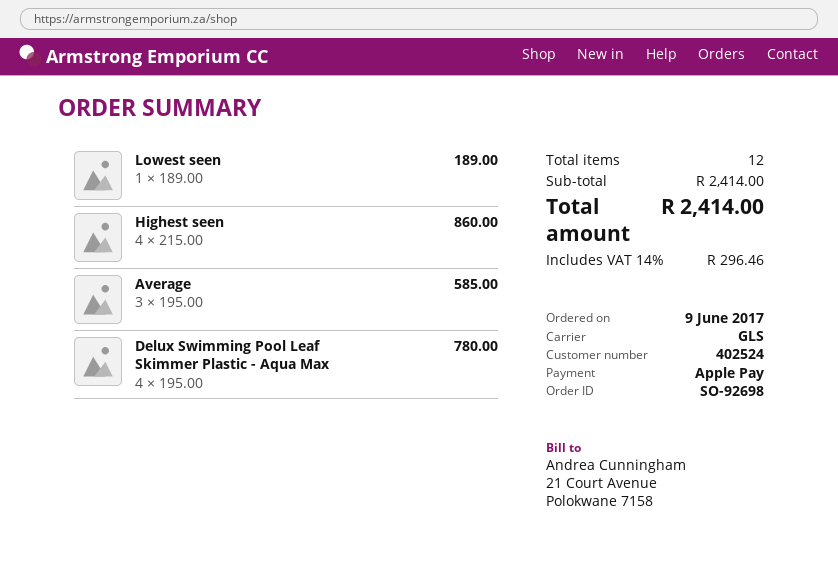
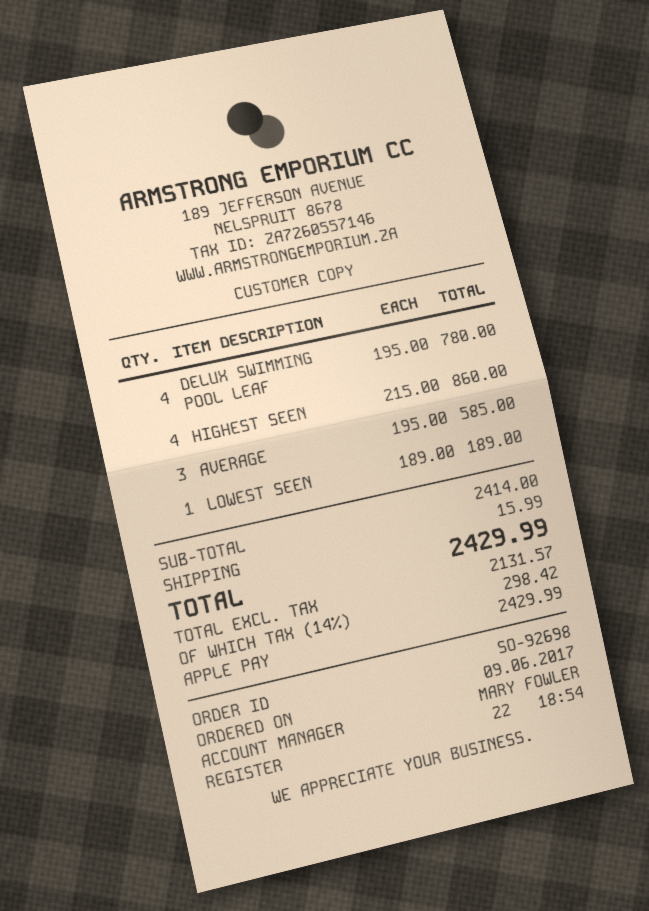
shipping: none -> 15.99
tax: 14% = 296.46 -> 14% = 298.42
total: 2414.00 -> 2429.99

